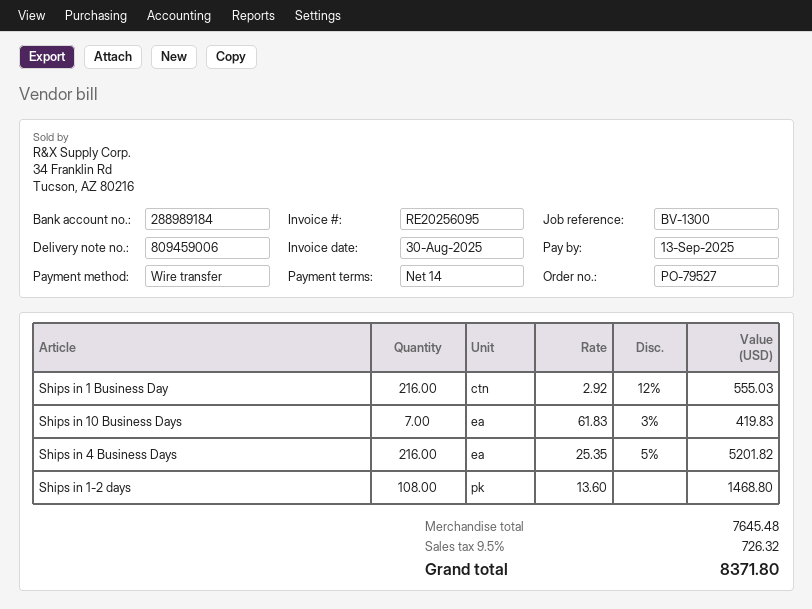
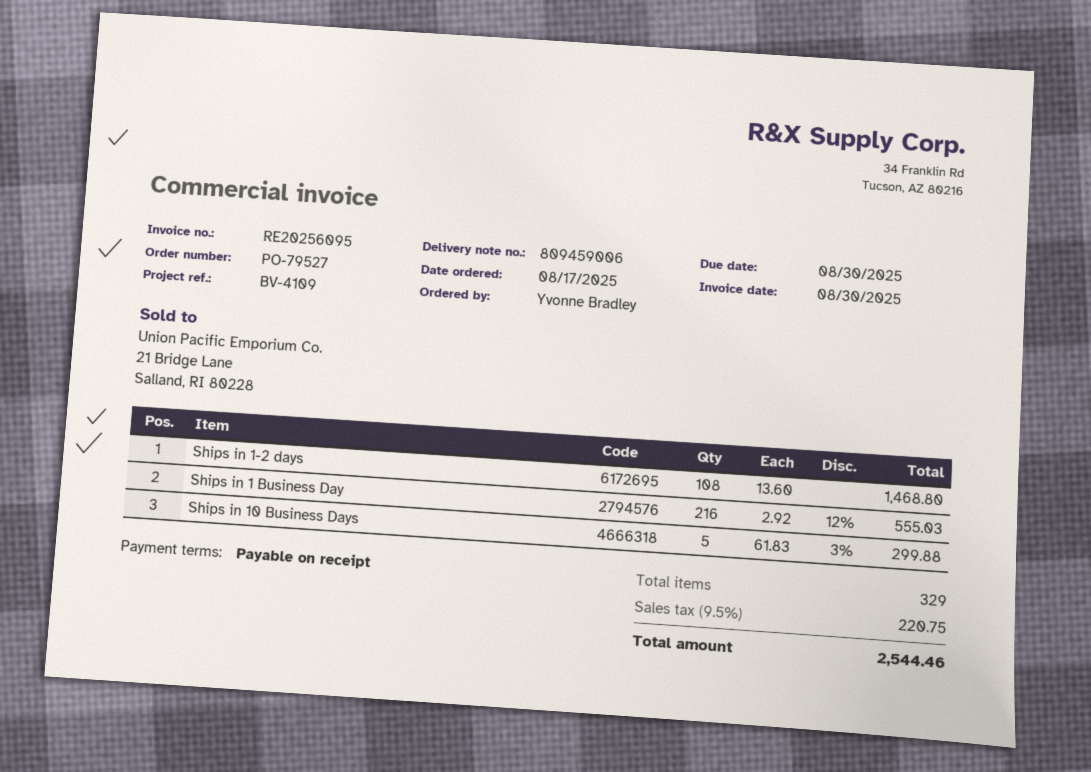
payment terms: 14 days -> on receipt
due date: 2025-09-13 -> 2025-08-30
reference: BV-1300 -> BV-4109
Ships in 10 Business Days: 7 x 61.83 - 3% = 419.83 -> 5 x 61.83 - 3% = 299.88
Ships in 4 Business Days: 216 x 25.35 - 5% = 5201.82 -> none
tax: 9.5% = 726.32 -> 9.5% = 220.75
total: 8371.80 -> 2544.46

